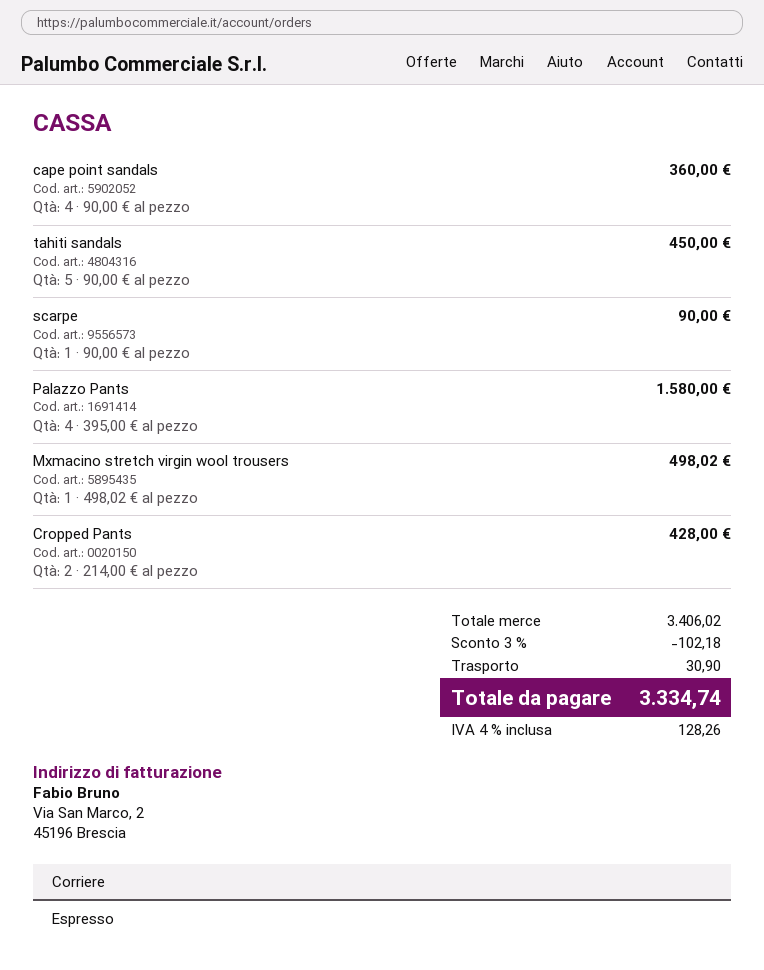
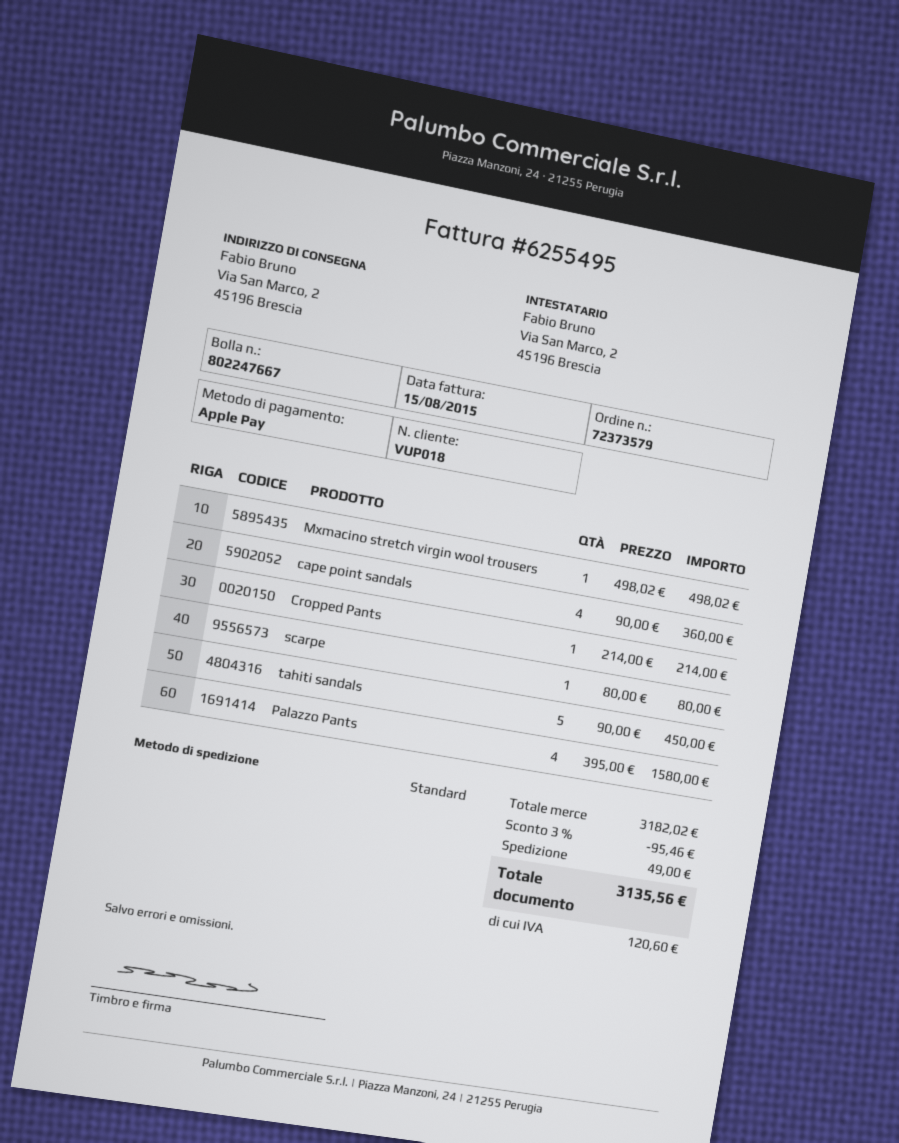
shipping method: express -> standard
scarpe: 1 x 90.00 = 90.00 -> 1 x 80.00 = 80.00
Cropped Pants: 2 x 214.00 = 428.00 -> 1 x 214.00 = 214.00
subtotal: 3406.02 -> 3182.02
discount: 3% = 102.18 -> 3% = 95.46
shipping: 30.90 -> 49.00
tax: 128.26 -> 120.60
total: 3334.74 -> 3135.56

